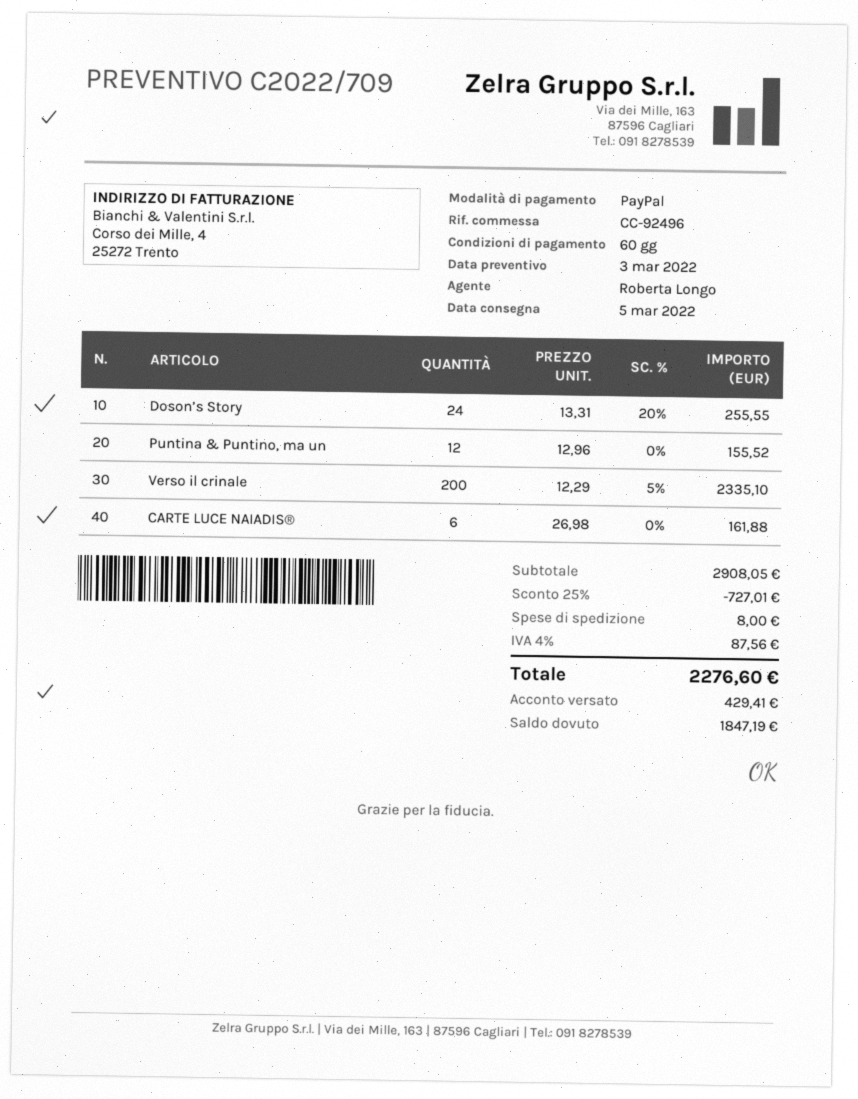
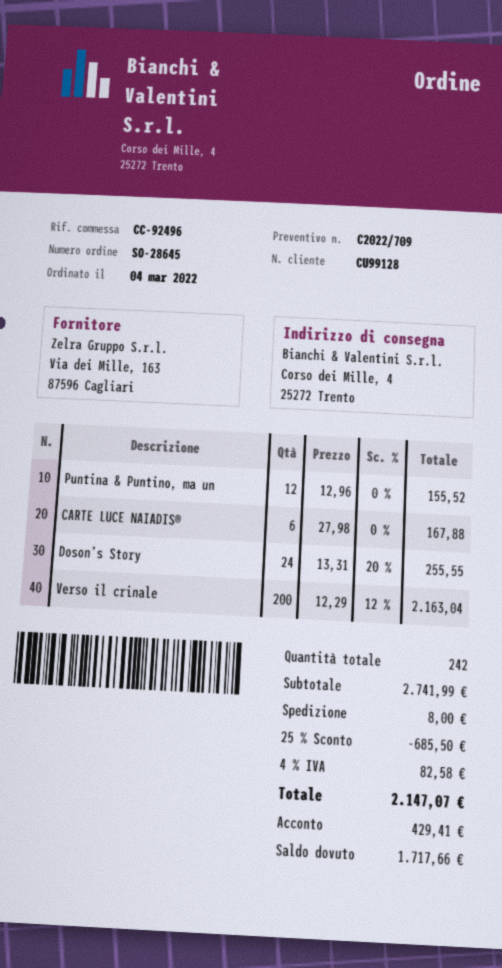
Verso il crinale: 200 x 12.29 - 5% = 2335.10 -> 200 x 12.29 - 12% = 2163.04
CARTE LUCE NAIADIS®: 6 x 26.98 = 161.88 -> 6 x 27.98 = 167.88
subtotal: 2908.05 -> 2741.99
discount: 25% = 727.01 -> 25% = 685.50
tax: 4% = 87.56 -> 4% = 82.58
total: 2276.60 -> 2147.07
balance: 1847.19 -> 1717.66

